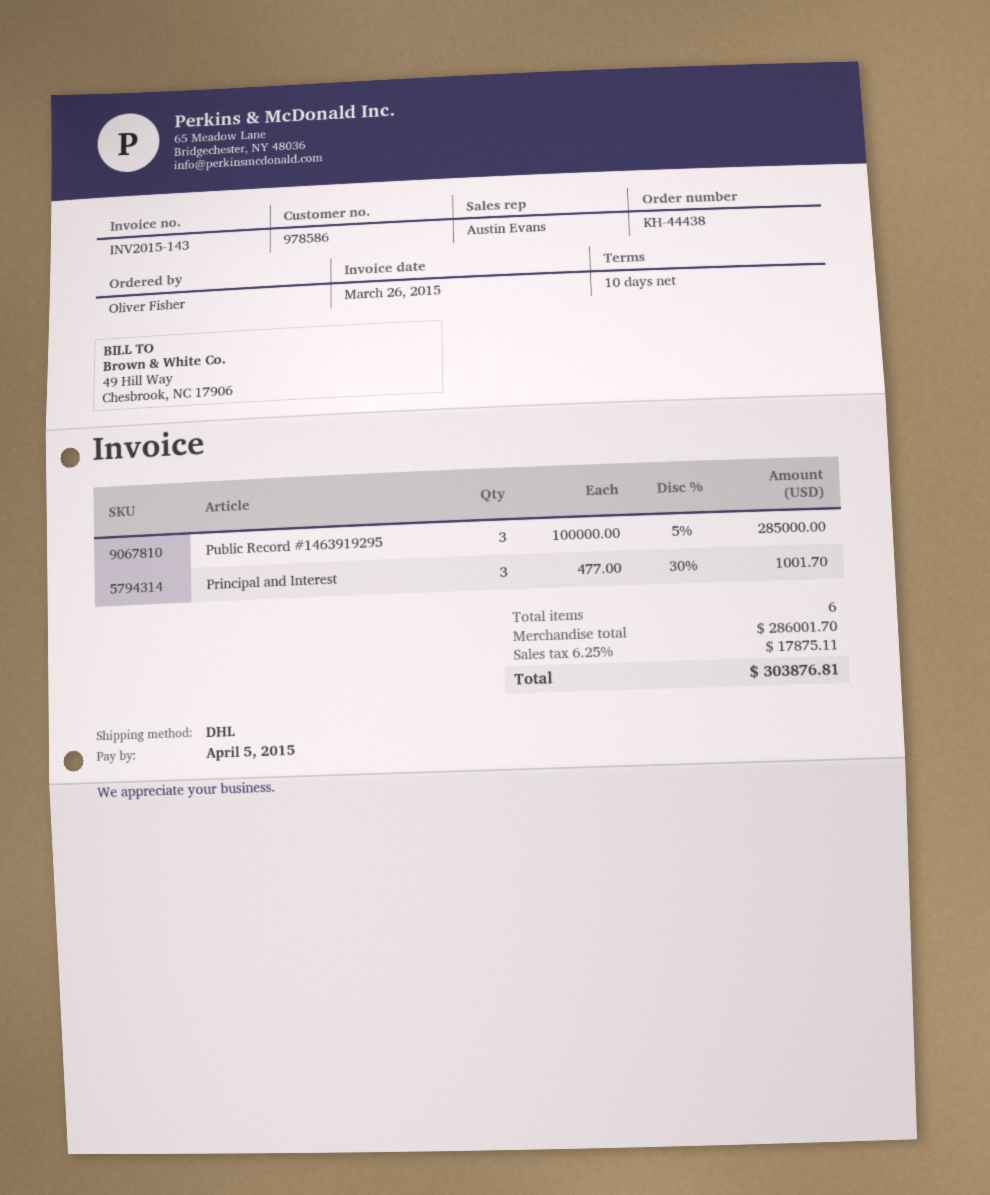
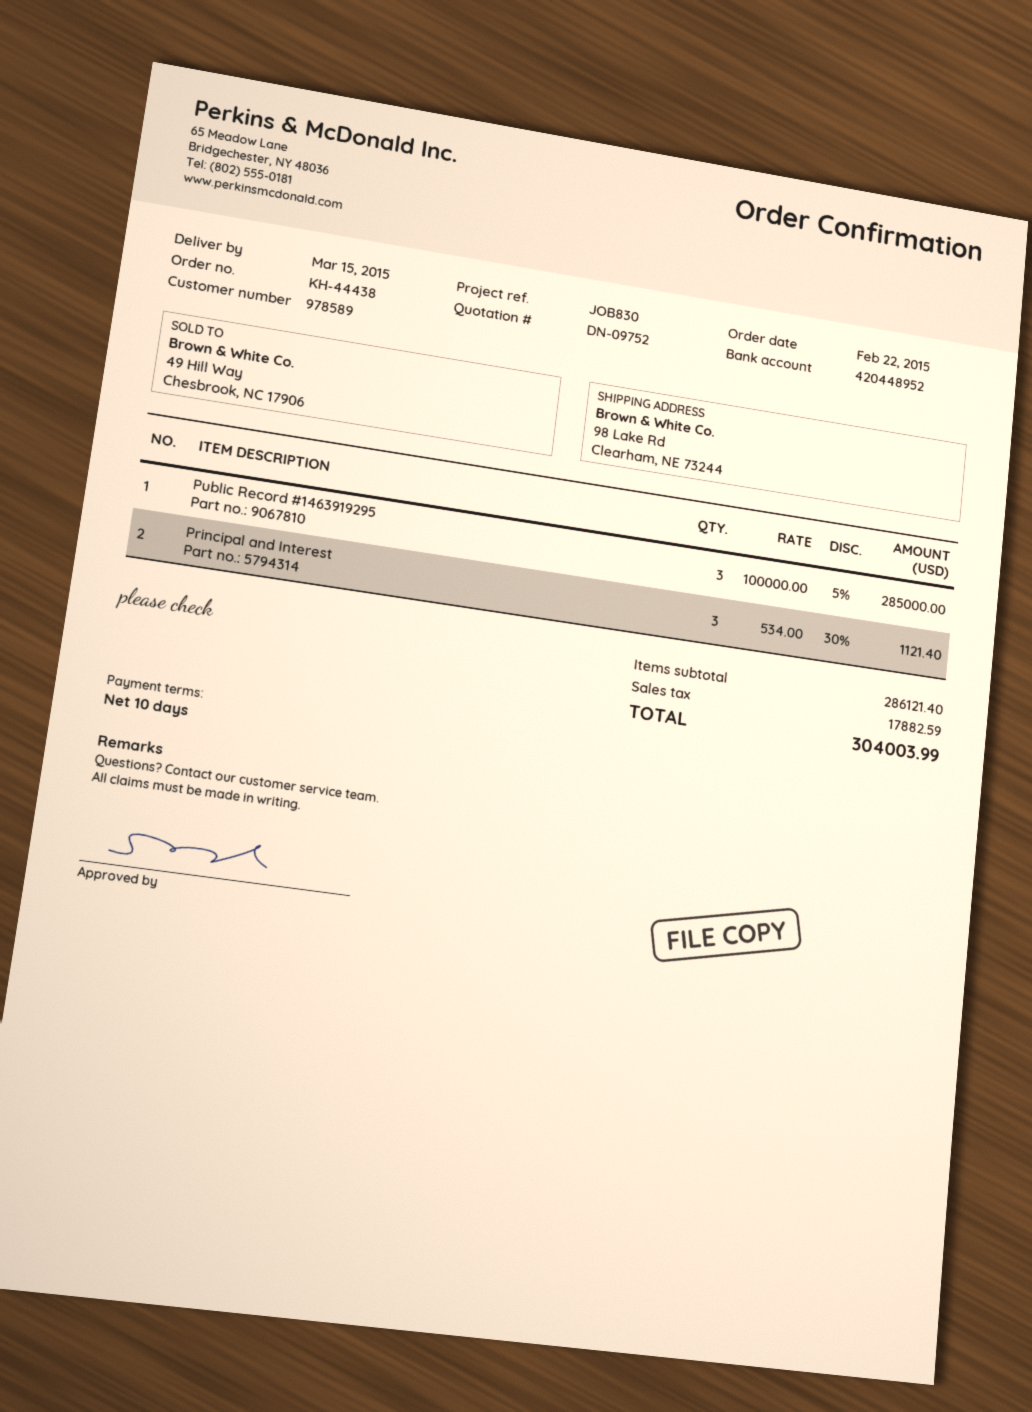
customer number: 978586 -> 978589
Principal and Interest: 3 x 477.00 - 30% = 1001.70 -> 3 x 534.00 - 30% = 1121.40
subtotal: 286001.70 -> 286121.40
tax: 17875.11 -> 17882.59
total: 303876.81 -> 304003.99

